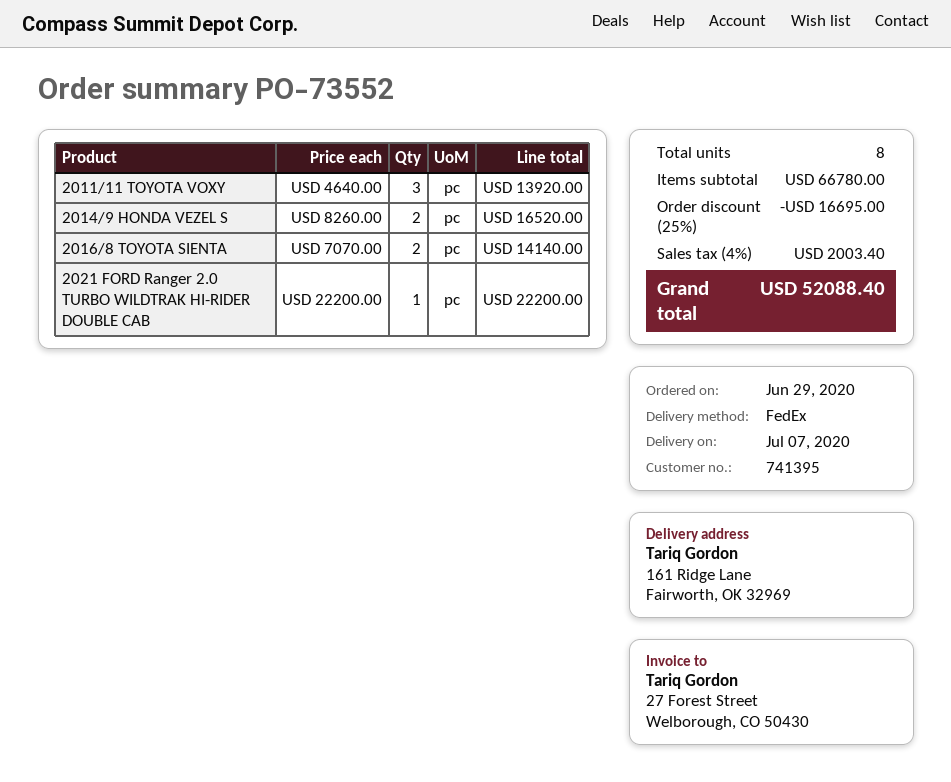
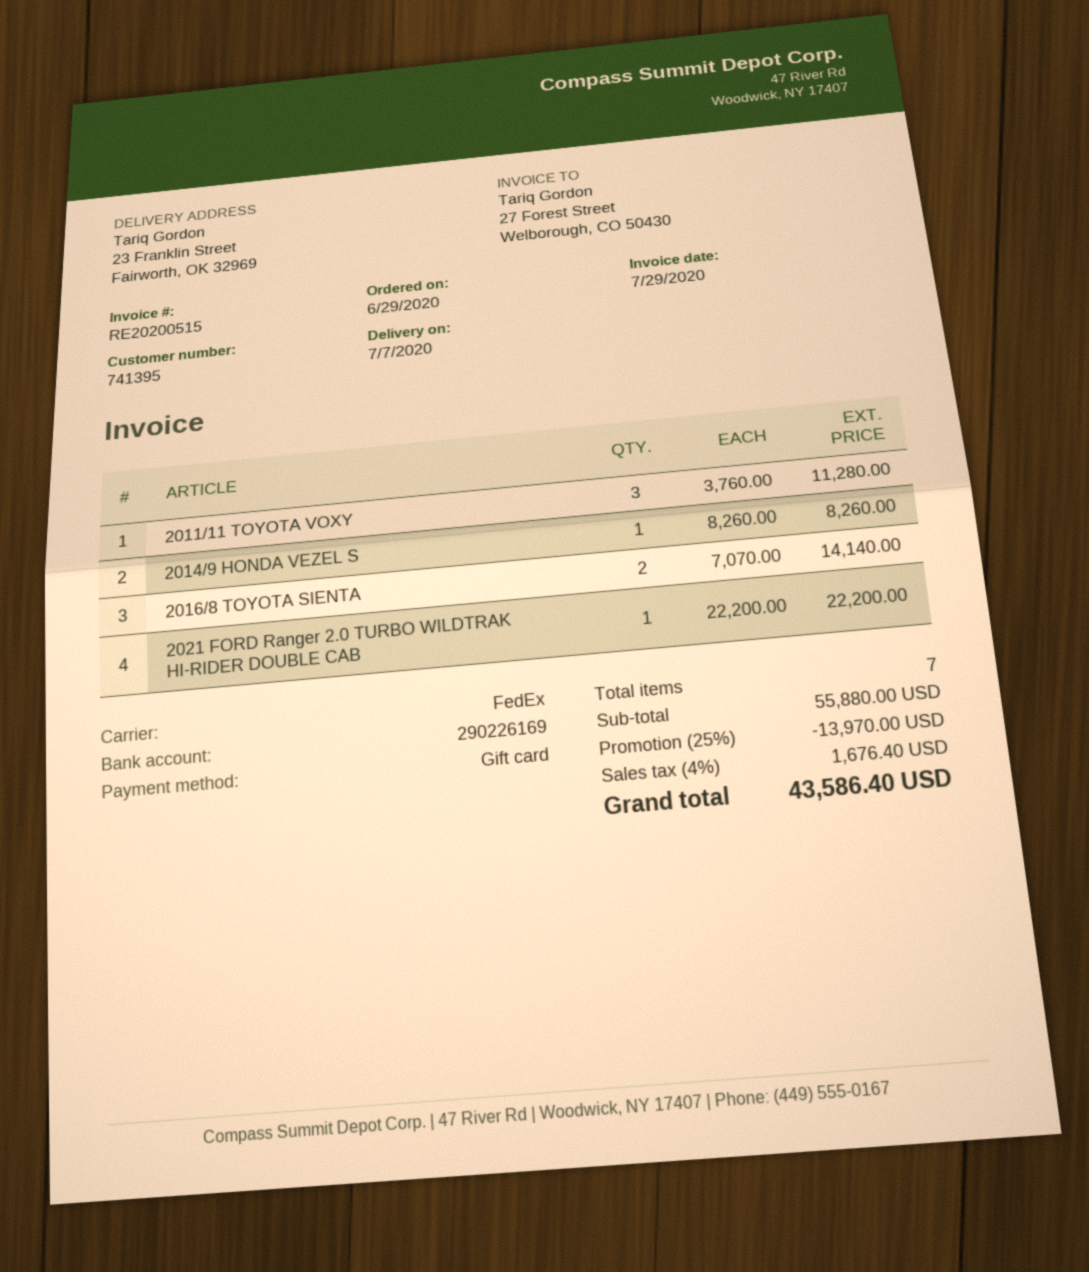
ship to: 161 Ridge Lane, Fairworth, OK 32969 -> 23 Franklin Street, Fairworth, OK 32969
2011/11 TOYOTA VOXY: 3 x 4640.00 = 13920.00 -> 3 x 3760.00 = 11280.00
2014/9 HONDA VEZEL S: 2 x 8260.00 = 16520.00 -> 1 x 8260.00 = 8260.00
total quantity: 8 -> 7
subtotal: 66780.00 -> 55880.00
discount: 25% = 16695.00 -> 25% = 13970.00
tax: 4% = 2003.40 -> 4% = 1676.40
total: 52088.40 -> 43586.40

